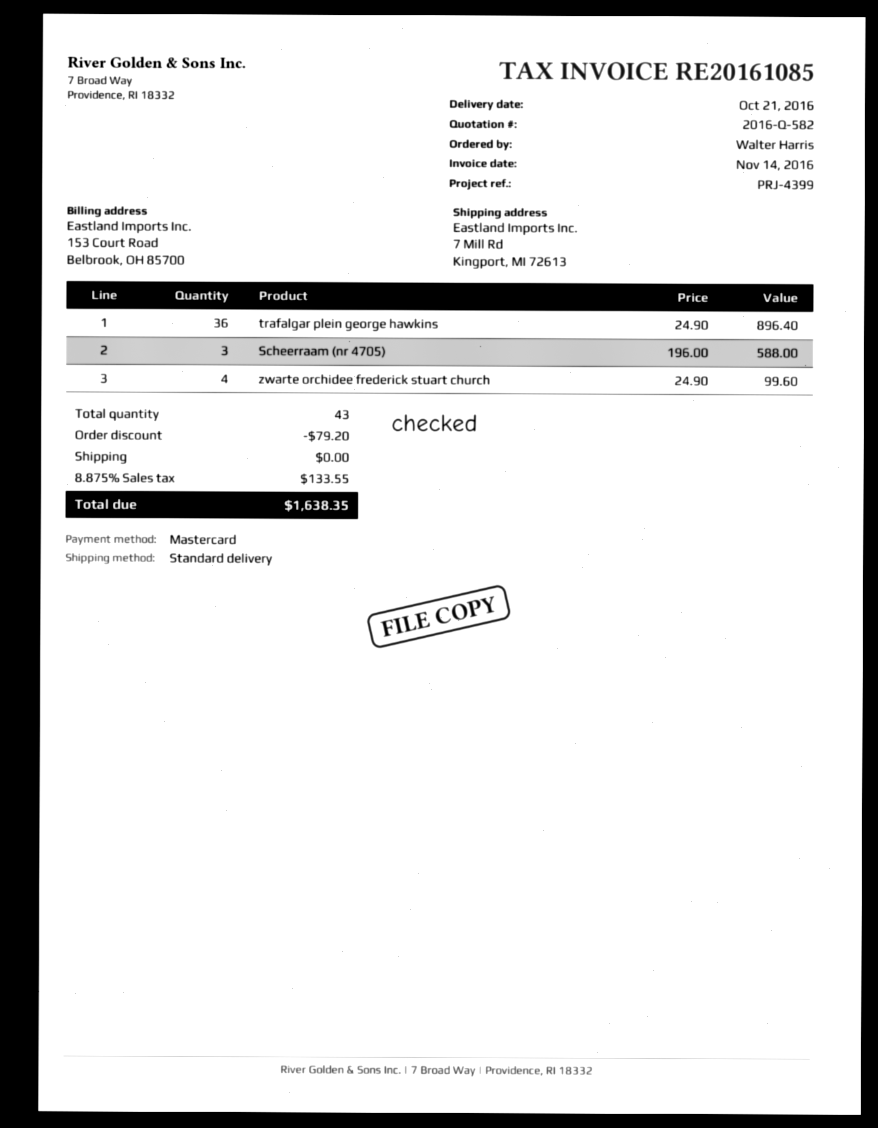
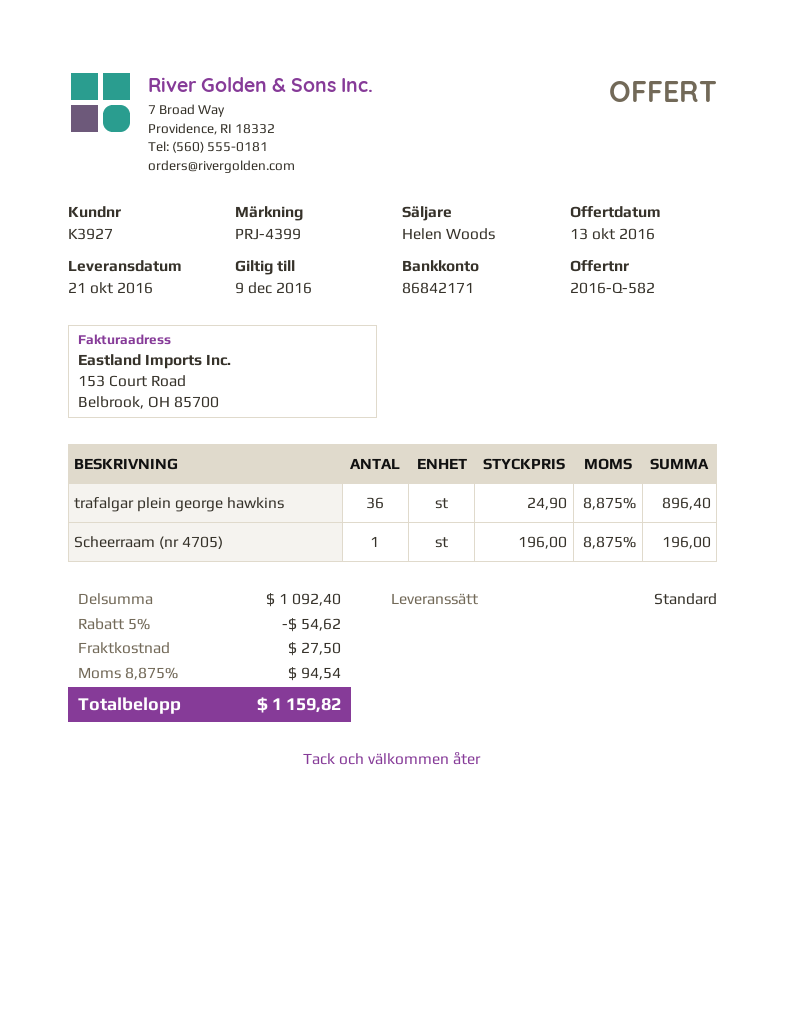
Scheerraam (nr 4705): 3 x 196.00 = 588.00 -> 1 x 196.00 = 196.00
zwarte orchidee frederick stuart church: 4 x 24.90 = 99.60 -> none
discount: 79.20 -> 54.62
shipping: 0.00 -> 27.50
tax: 8.875% = 133.55 -> 8.875% = 94.54
total: 1638.35 -> 1159.82

